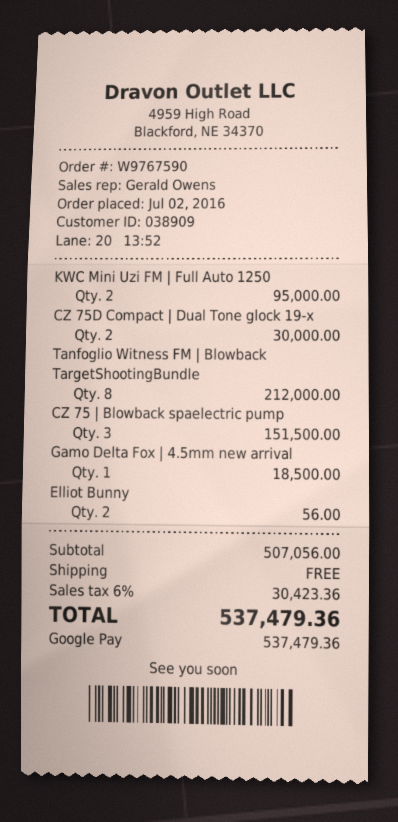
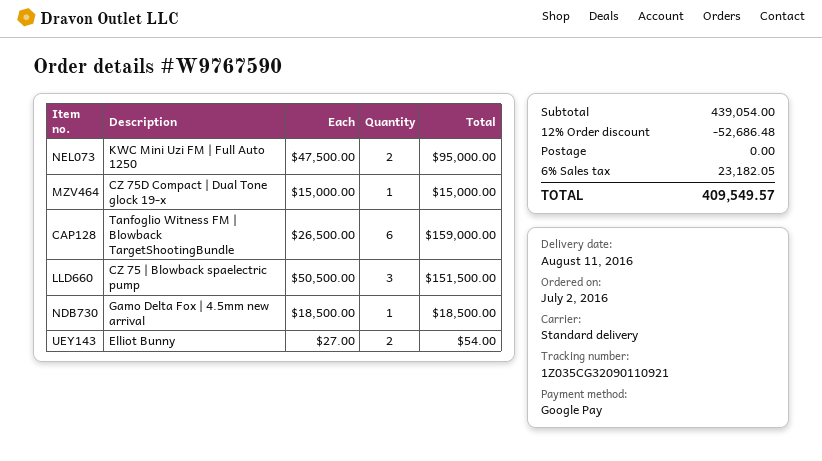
CZ 75D Compact | Dual Tone glock 19-x: 2 for 30000.00 -> 1 for 15000.00
Tanfoglio Witness FM | Blowback TargetShootingBundle: 8 for 212000.00 -> 6 for 159000.00
Elliot Bunny: 2 for 56.00 -> 2 for 54.00
subtotal: 507056.00 -> 439054.00
discount: none -> 12% = 52686.48
tax: 6% = 30423.36 -> 6% = 23182.05
total: 537479.36 -> 409549.57

